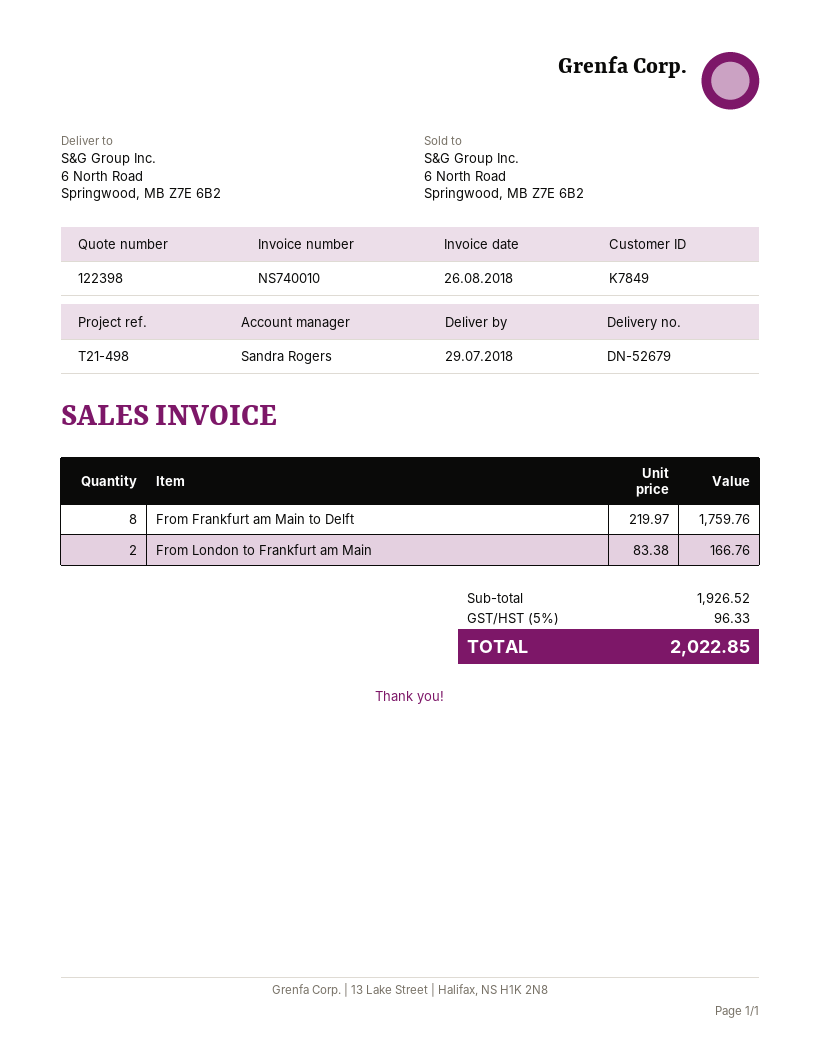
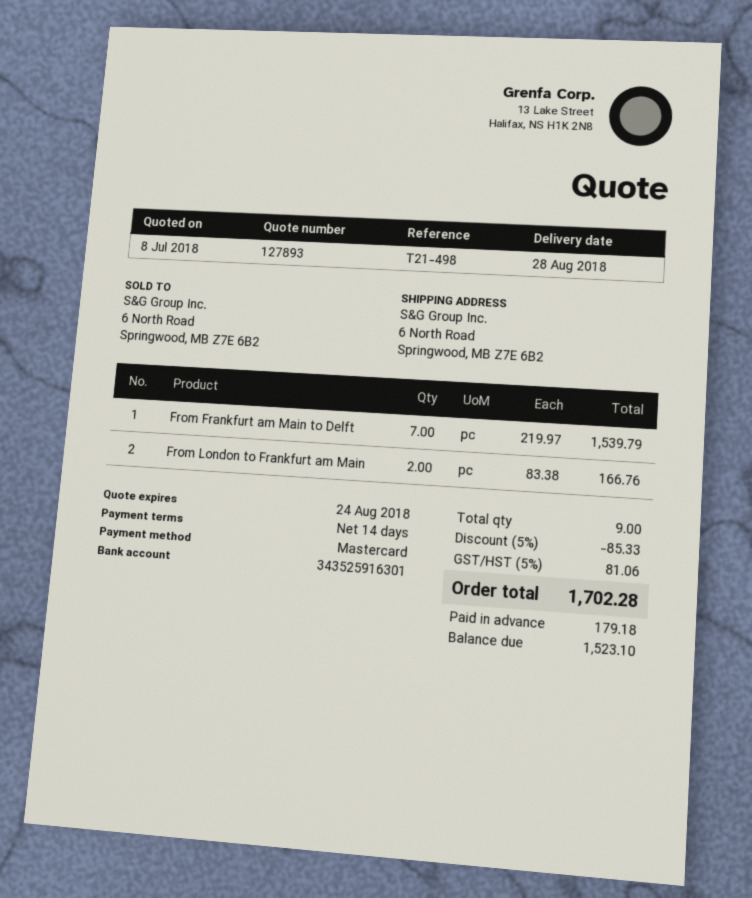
quote number: 122398 -> 127893
delivery date: 2018-07-29 -> 2018-08-28
From Frankfurt am Main to Delft: 8 x 219.97 = 1759.76 -> 7 x 219.97 = 1539.79
discount: none -> 5% = 85.33
tax: 5% = 96.33 -> 5% = 81.06
total: 2022.85 -> 1702.28

